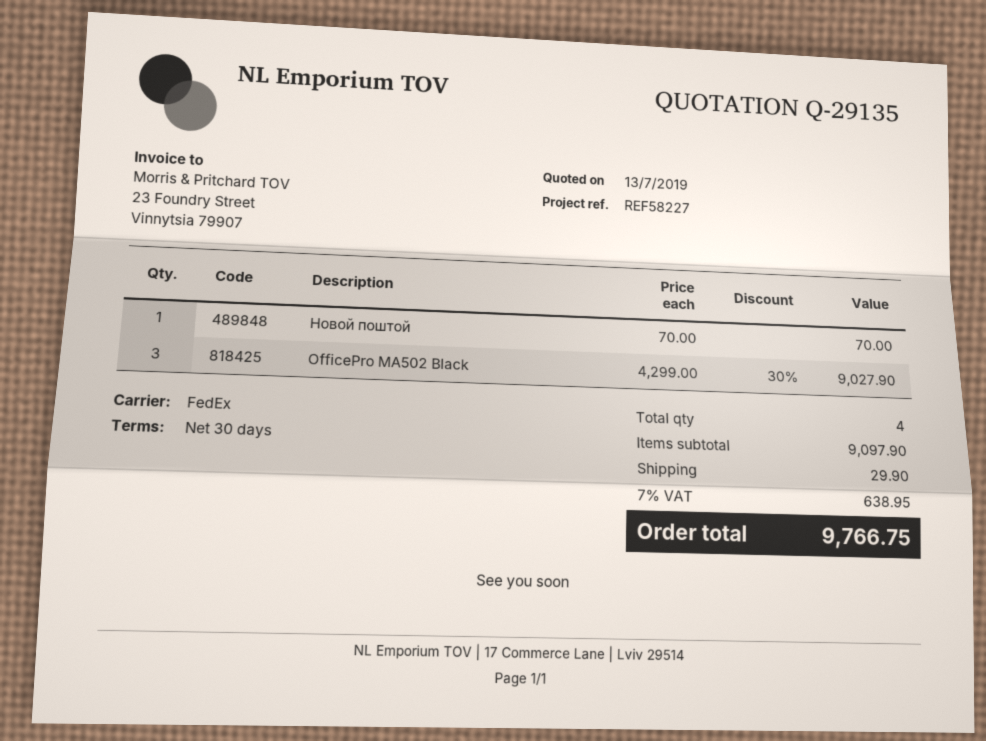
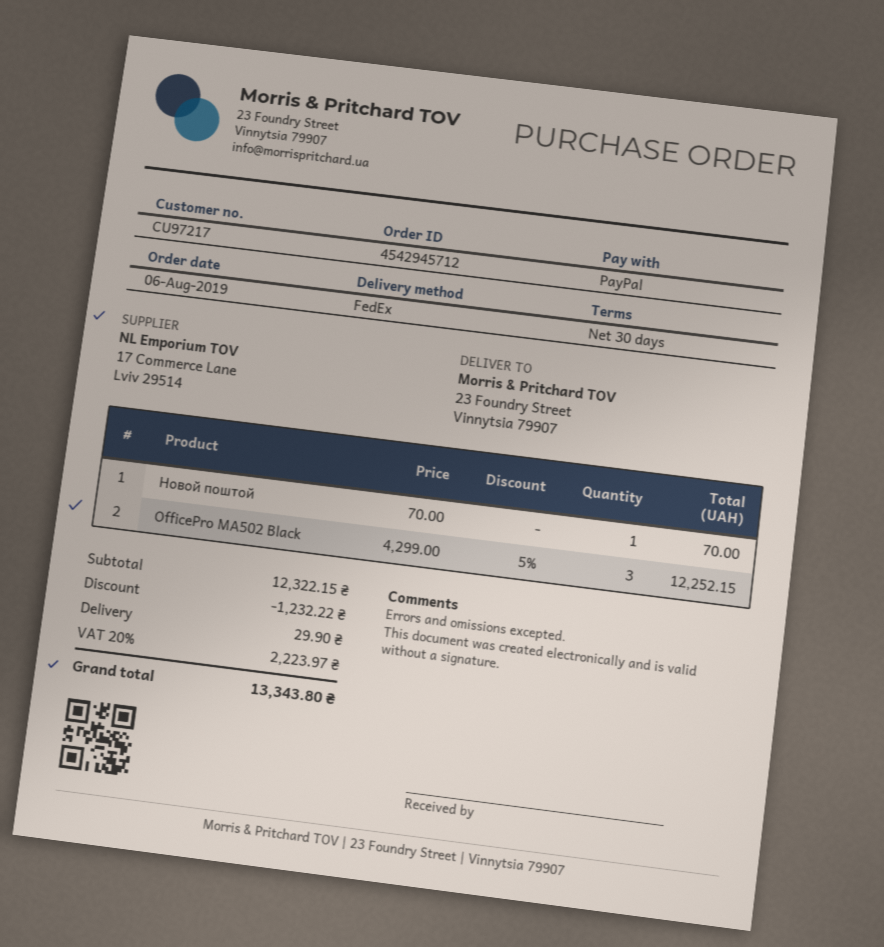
OfficePro MA502 Black: 3 x 4299.00 - 30% = 9027.90 -> 3 x 4299.00 - 5% = 12252.15
subtotal: 9097.90 -> 12322.15
discount: none -> 1232.22
tax: 7% = 638.95 -> 20% = 2223.97
total: 9766.75 -> 13343.80

